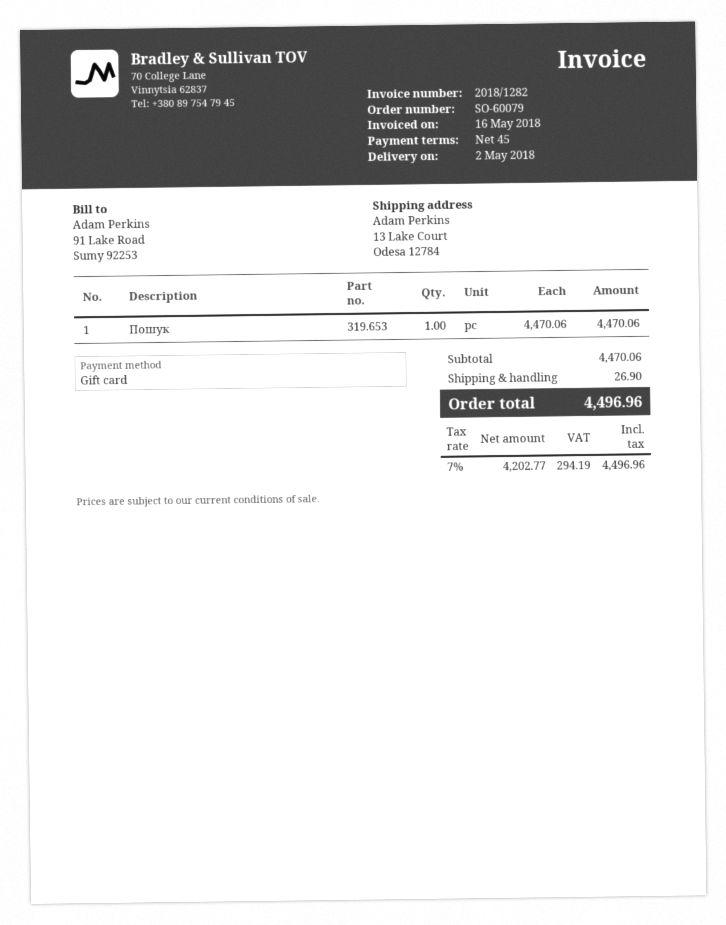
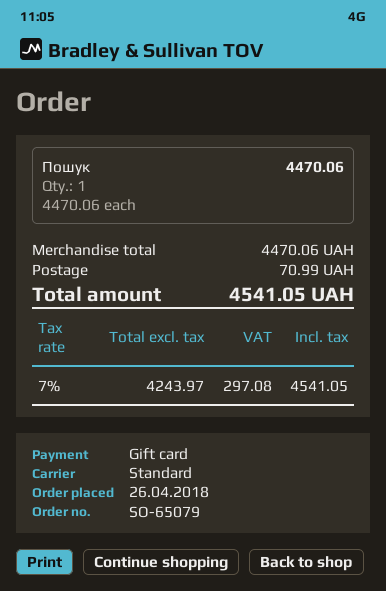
order number: SO-60079 -> SO-65079
shipping: 26.90 -> 70.99
net: 4202.77 -> 4243.97
tax: 7% = 294.19 -> 7% = 297.08
total: 4496.96 -> 4541.05

